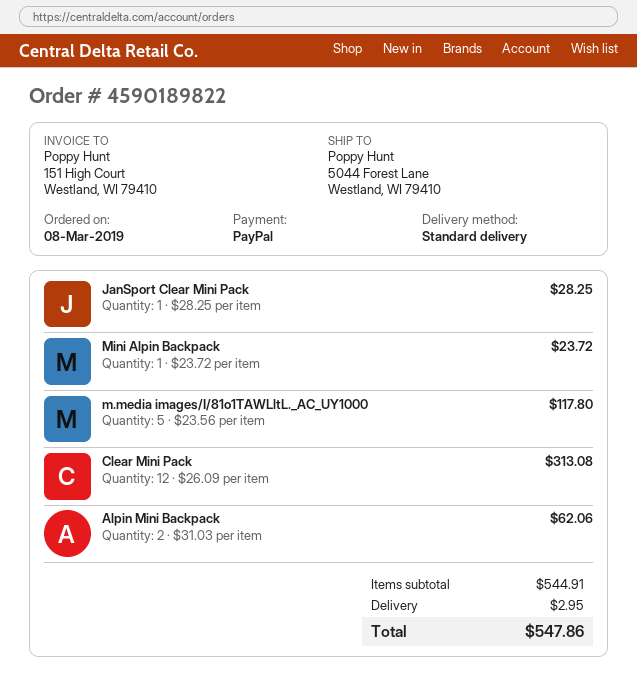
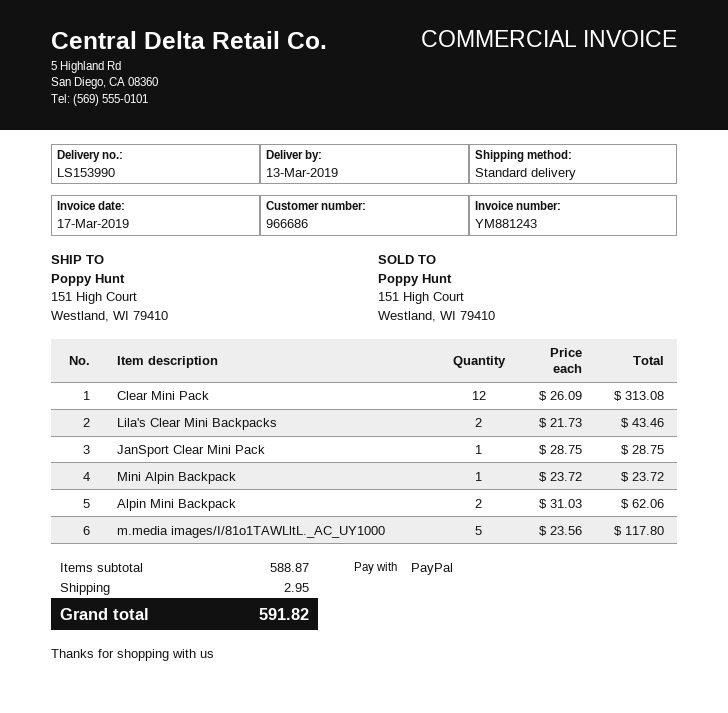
ship to: 5044 Forest Lane, Westland, WI 79410 -> 151 High Court, Westland, WI 79410
JanSport Clear Mini Pack: 1 x 28.25 = 28.25 -> 1 x 28.75 = 28.75
Lila's Clear Mini Backpacks: none -> 2 x 21.73 = 43.46
subtotal: 544.91 -> 588.87
total: 547.86 -> 591.82

